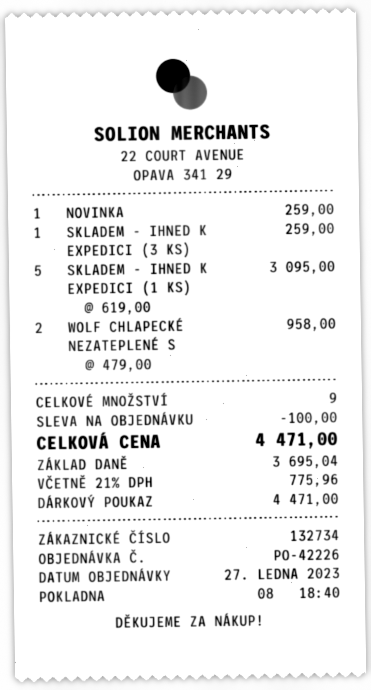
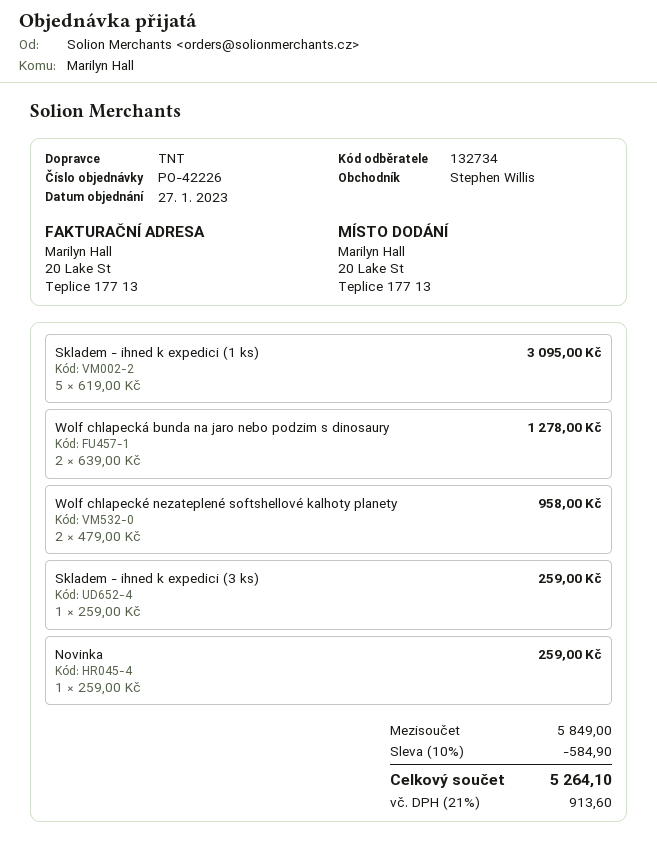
Wolf chlapecká bunda na jaro nebo podzim s dinosaury: none -> 2 x 639.00 = 1278.00
discount: 100.00 -> 584.90
tax: 21% = 775.96 -> 21% = 913.60
total: 4471.00 -> 5264.10

